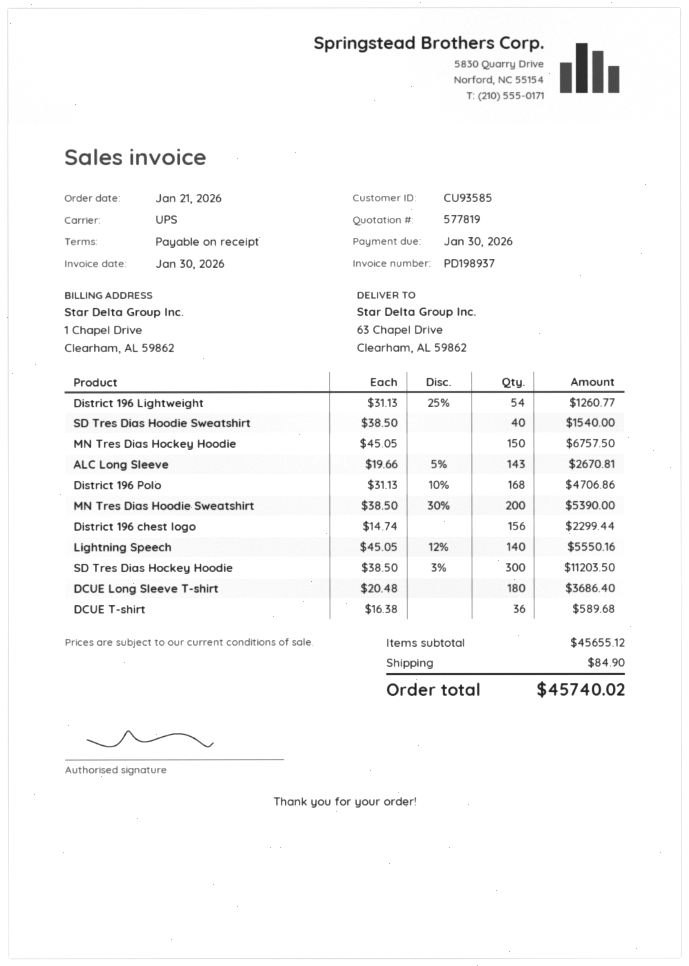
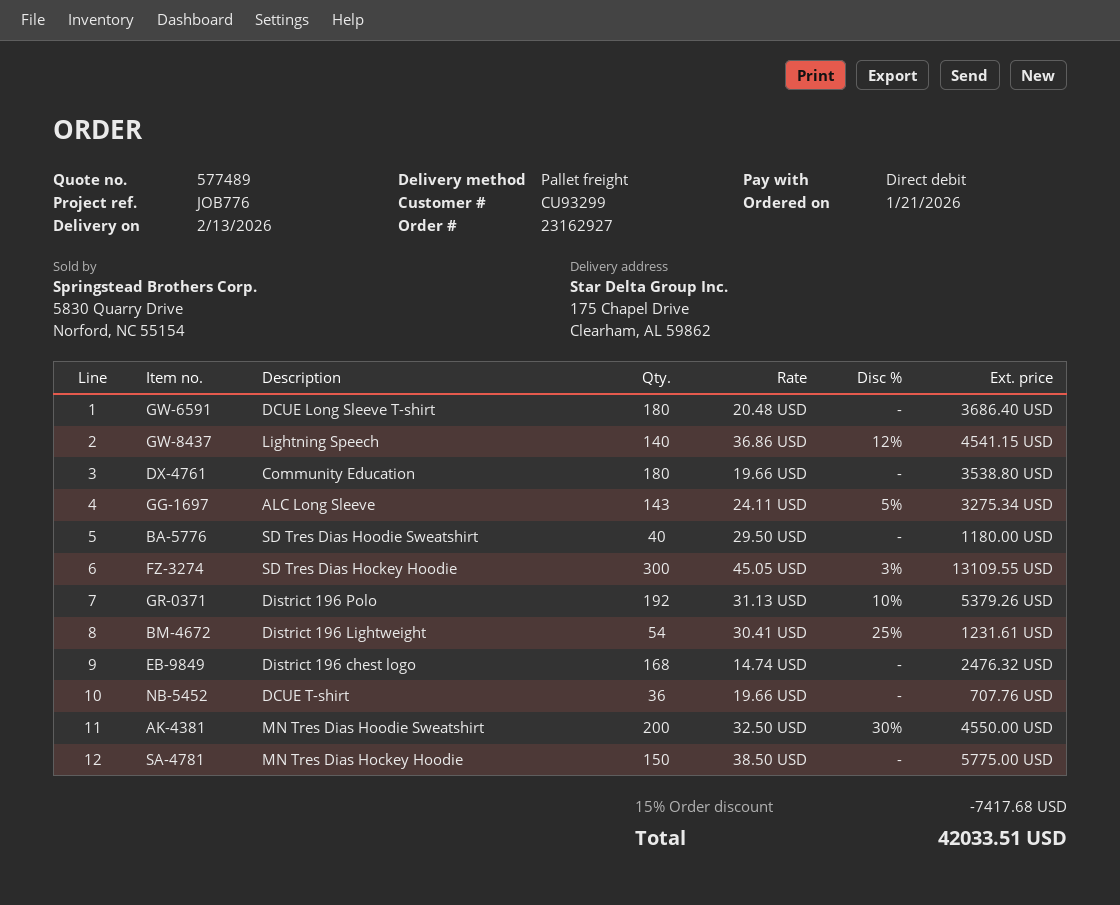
quote number: 577819 -> 577489
customer number: CU93585 -> CU93299
shipping method: UPS -> pallet freight
ship to: 63 Chapel Drive, Clearham, AL 59862 -> 175 Chapel Drive, Clearham, AL 59862
District 196 Lightweight: 54 x 31.13 - 25% = 1260.77 -> 54 x 30.41 - 25% = 1231.61
SD Tres Dias Hoodie Sweatshirt: 40 x 38.50 = 1540.00 -> 40 x 29.50 = 1180.00
MN Tres Dias Hockey Hoodie: 150 x 45.05 = 6757.50 -> 150 x 38.50 = 5775.00
ALC Long Sleeve: 143 x 19.66 - 5% = 2670.81 -> 143 x 24.11 - 5% = 3275.34
District 196 Polo: 168 x 31.13 - 10% = 4706.86 -> 192 x 31.13 - 10% = 5379.26
MN Tres Dias Hoodie Sweatshirt: 200 x 38.50 - 30% = 5390.00 -> 200 x 32.50 - 30% = 4550.00
District 196 chest logo: 156 x 14.74 = 2299.44 -> 168 x 14.74 = 2476.32
Lightning Speech: 140 x 45.05 - 12% = 5550.16 -> 140 x 36.86 - 12% = 4541.15
SD Tres Dias Hockey Hoodie: 300 x 38.50 - 3% = 11203.50 -> 300 x 45.05 - 3% = 13109.55
DCUE T-shirt: 36 x 16.38 = 589.68 -> 36 x 19.66 = 707.76
Community Education: none -> 180 x 19.66 = 3538.80
discount: none -> 15% = 7417.68
shipping: 84.90 -> none
total: 45740.02 -> 42033.51

